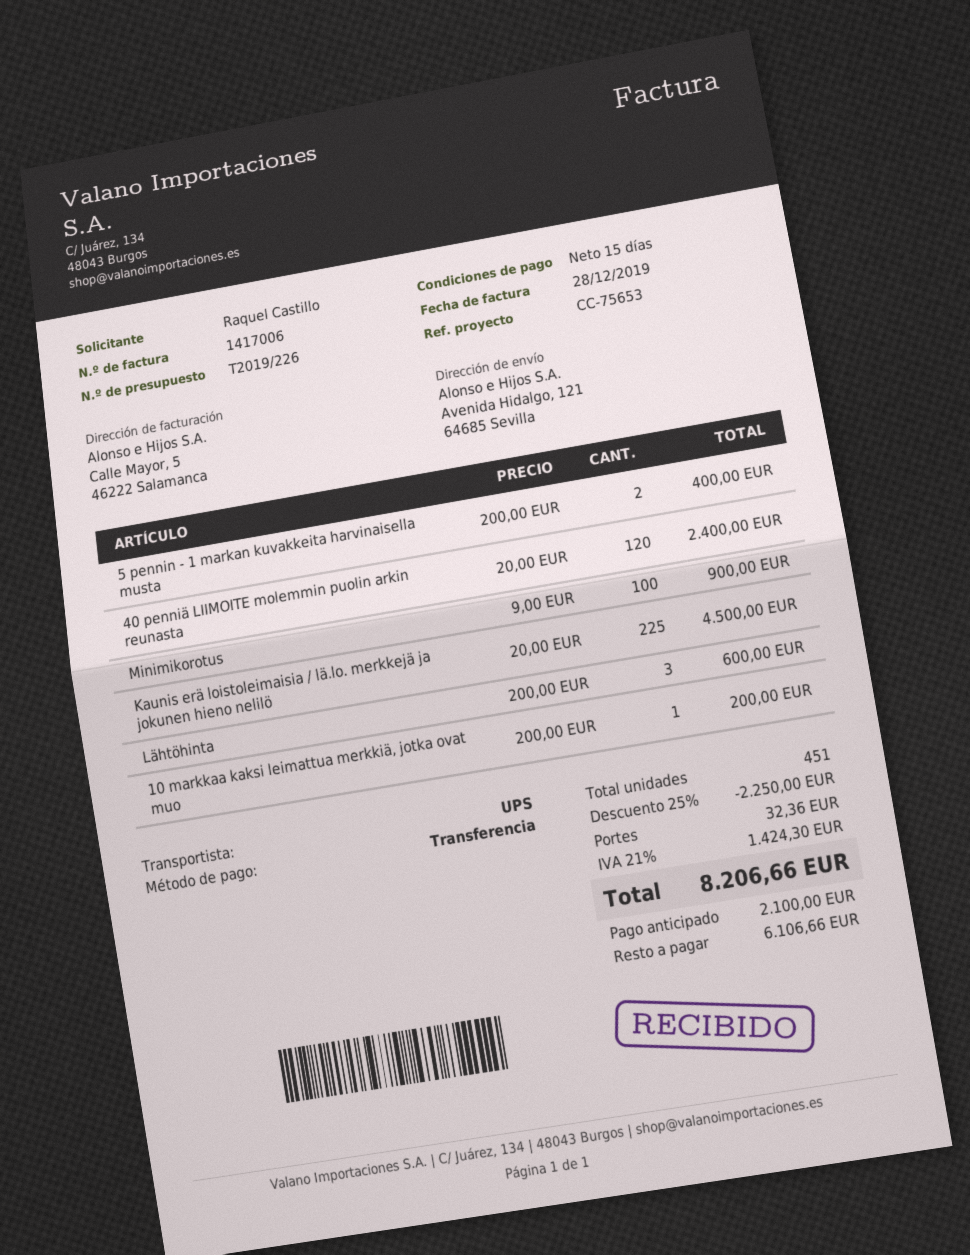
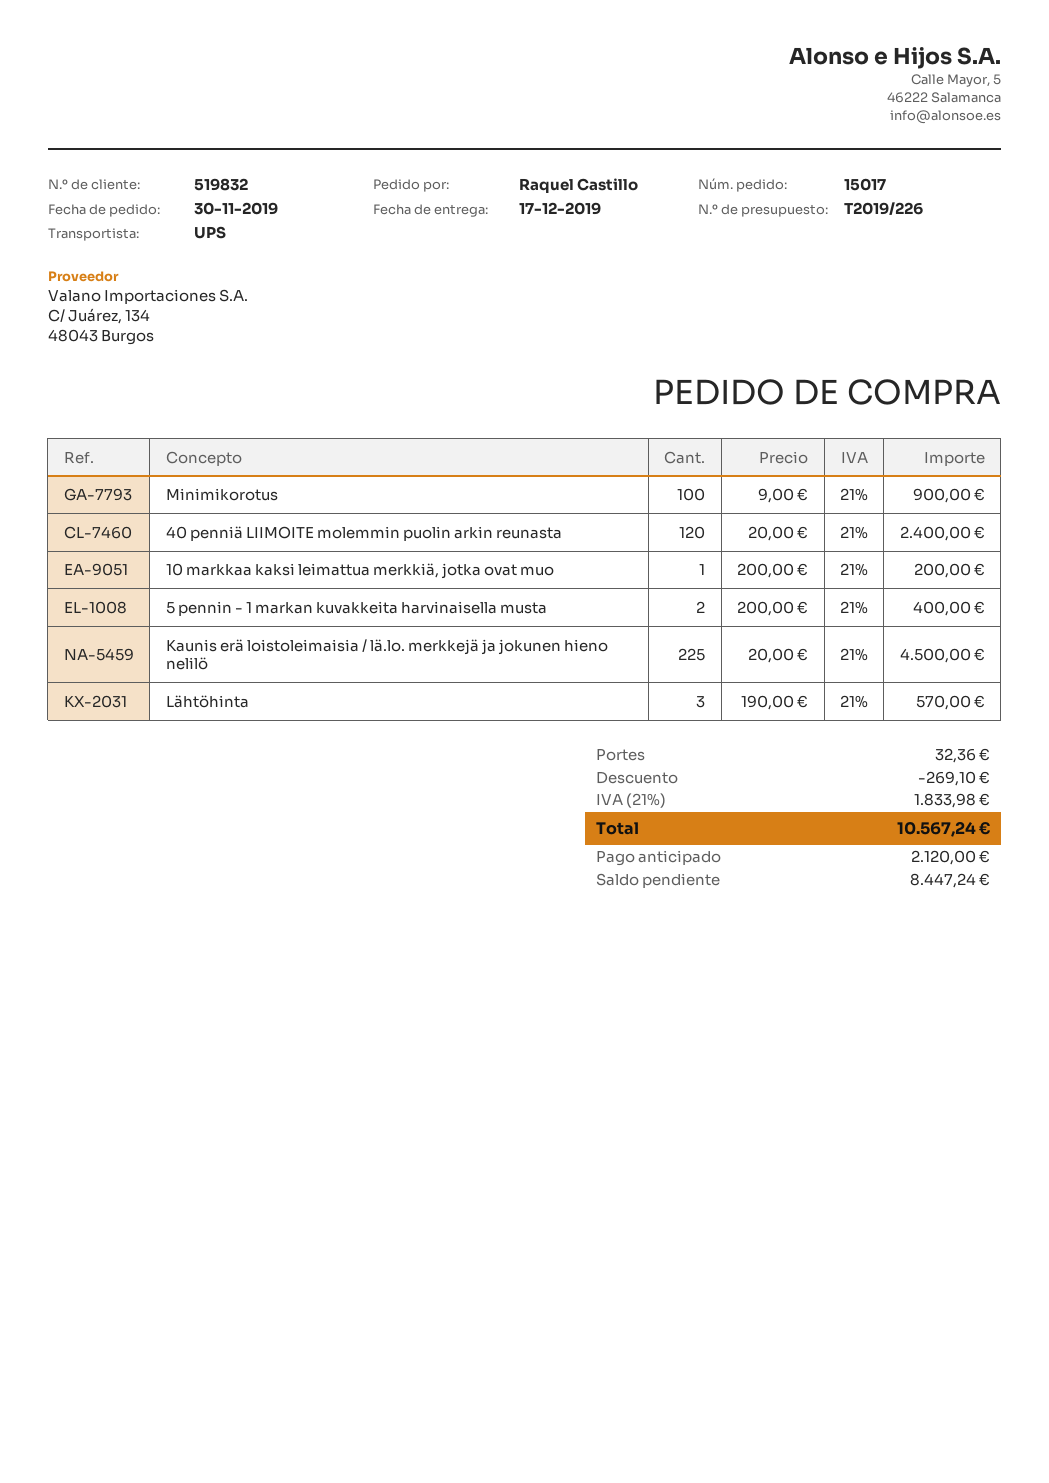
Lähtöhinta: 3 x 200.00 = 600.00 -> 3 x 190.00 = 570.00
discount: 2250.00 -> 269.10
tax: 21% = 1424.30 -> 21% = 1833.98
total: 8206.66 -> 10567.24
deposit: 2100.00 -> 2120.00
balance: 6106.66 -> 8447.24

